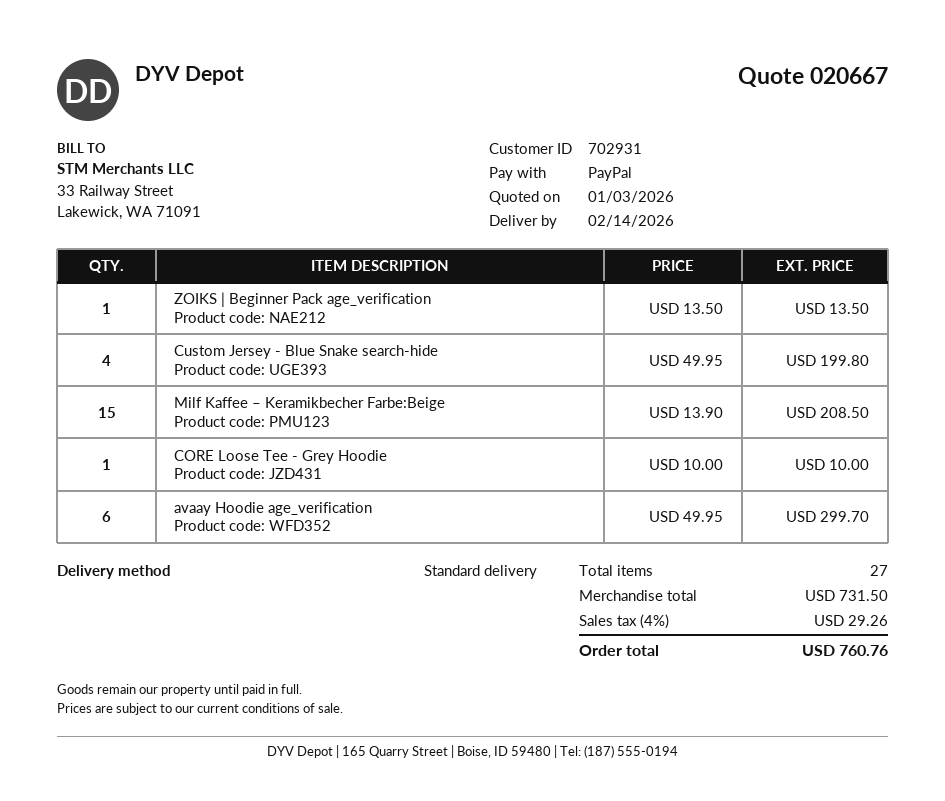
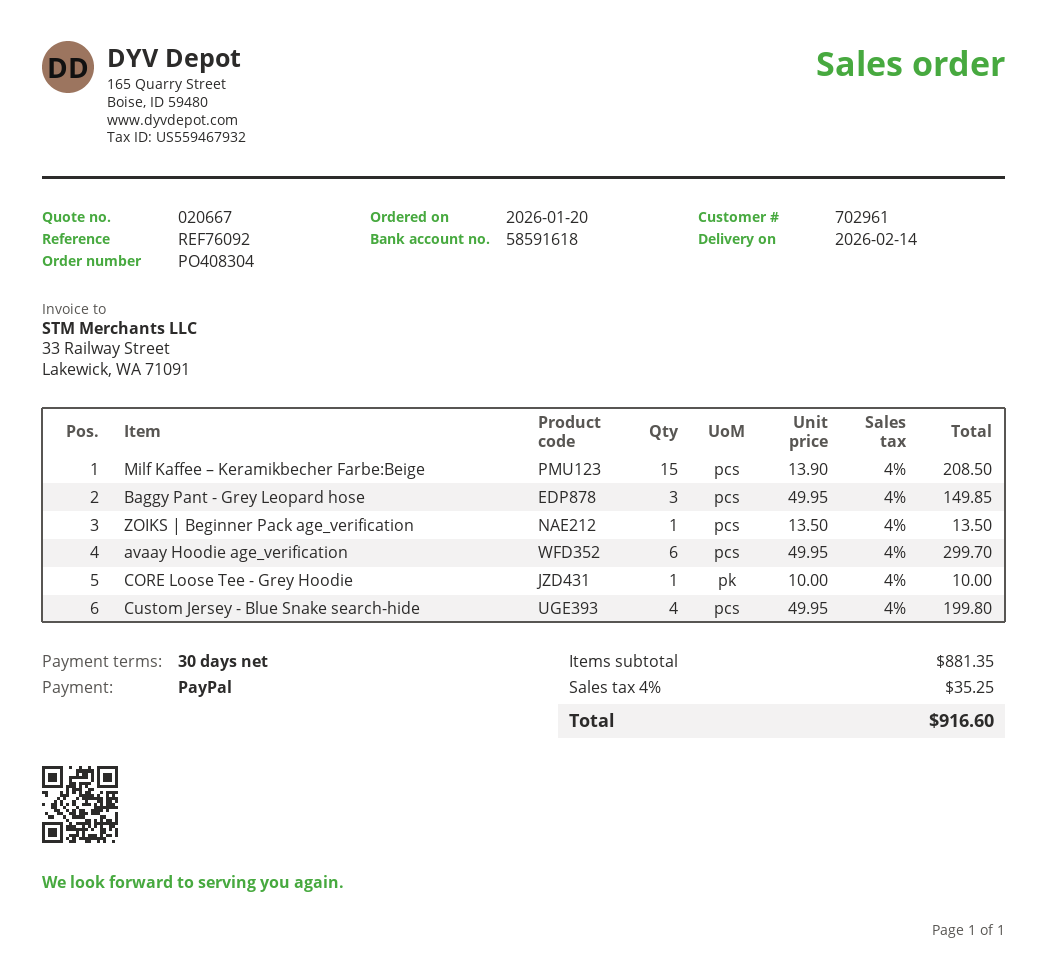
customer number: 702931 -> 702961
Baggy Pant - Grey Leopard hose: none -> 3 x 49.95 = 149.85
subtotal: 731.50 -> 881.35
tax: 4% = 29.26 -> 4% = 35.25
total: 760.76 -> 916.60

